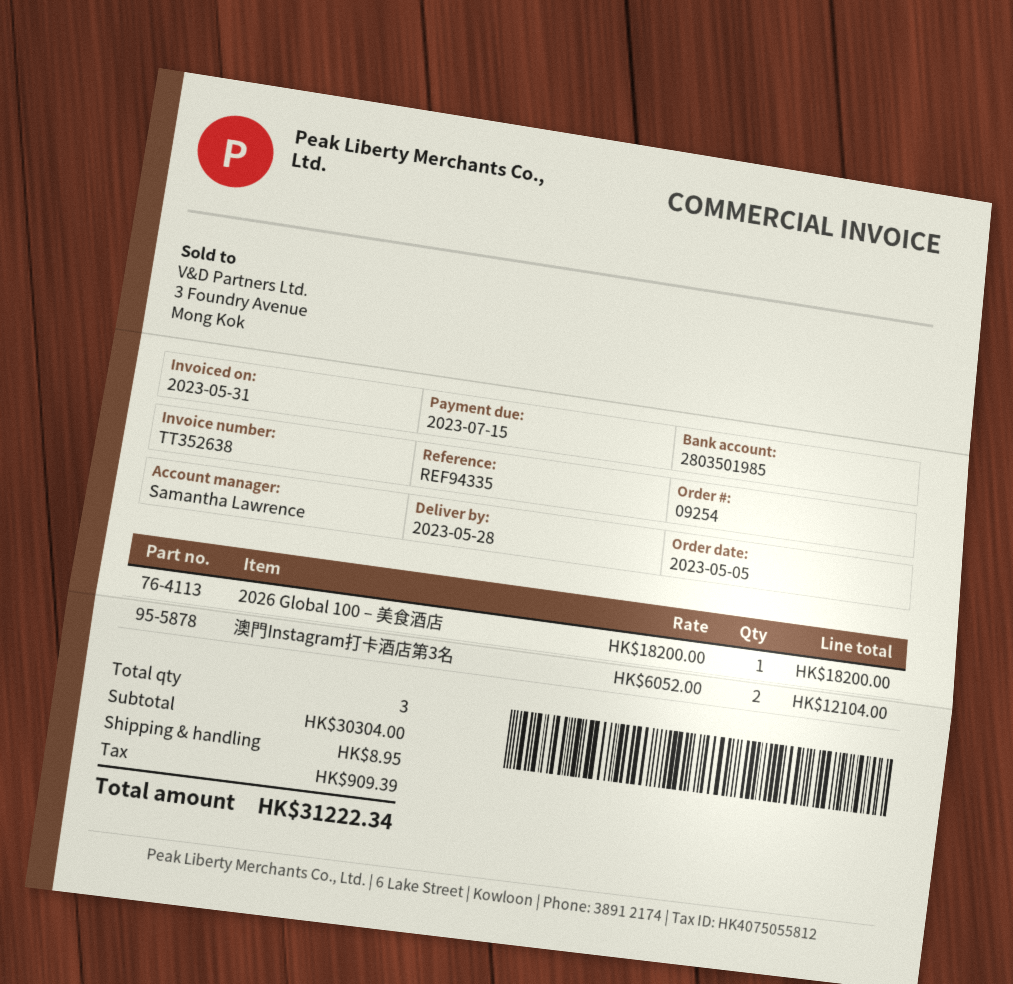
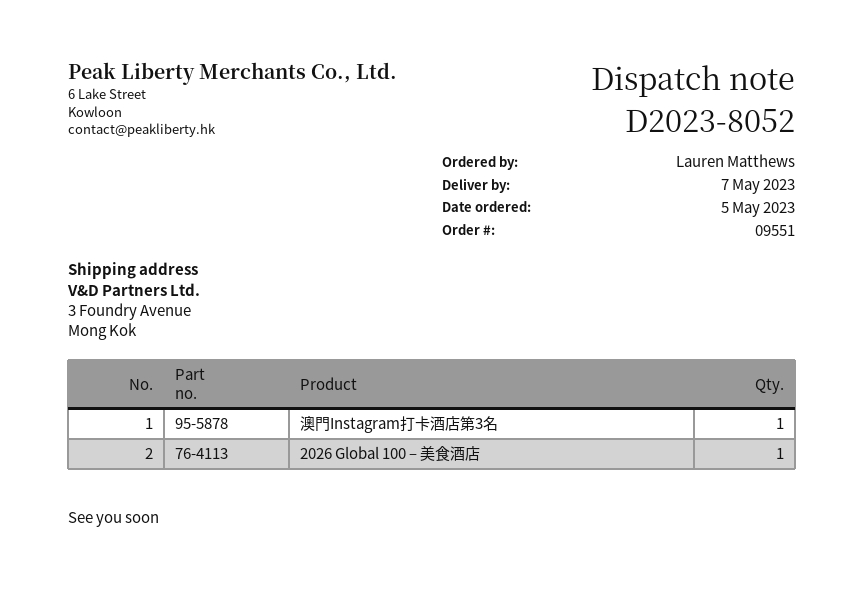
order number: 09254 -> 09551
delivery date: 2023-05-28 -> 2023-05-07
澳門Instagram打卡酒店第3名: 2 -> 1

